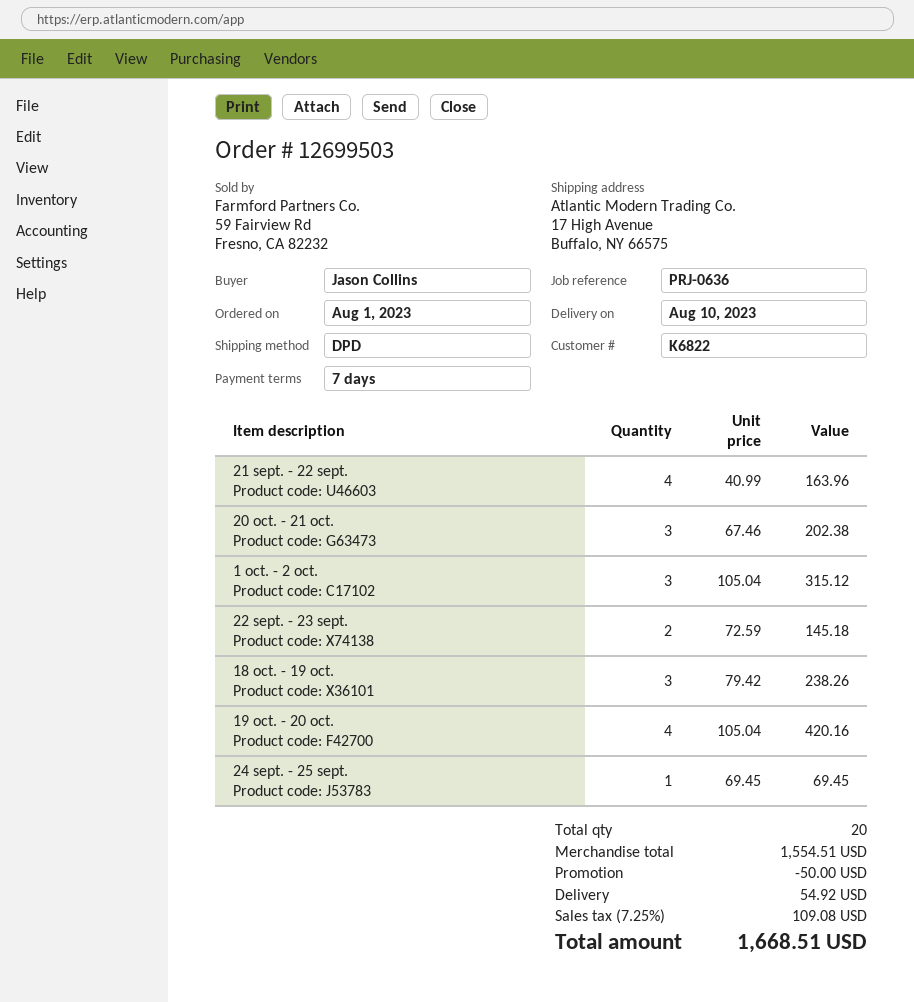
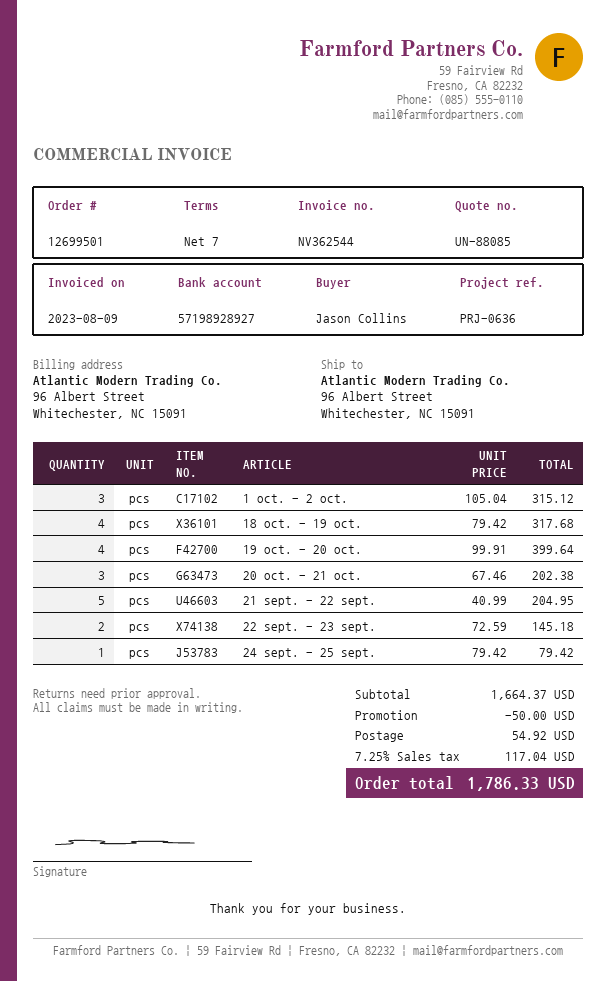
order number: 12699503 -> 12699501
ship to: 17 High Avenue, Buffalo, NY 66575 -> 96 Albert Street, Whitechester, NC 15091
21 sept. - 22 sept.: 4 x 40.99 = 163.96 -> 5 x 40.99 = 204.95
18 oct. - 19 oct.: 3 x 79.42 = 238.26 -> 4 x 79.42 = 317.68
19 oct. - 20 oct.: 4 x 105.04 = 420.16 -> 4 x 99.91 = 399.64
24 sept. - 25 sept.: 1 x 69.45 = 69.45 -> 1 x 79.42 = 79.42
subtotal: 1554.51 -> 1664.37
tax: 7.25% = 109.08 -> 7.25% = 117.04
total: 1668.51 -> 1786.33

